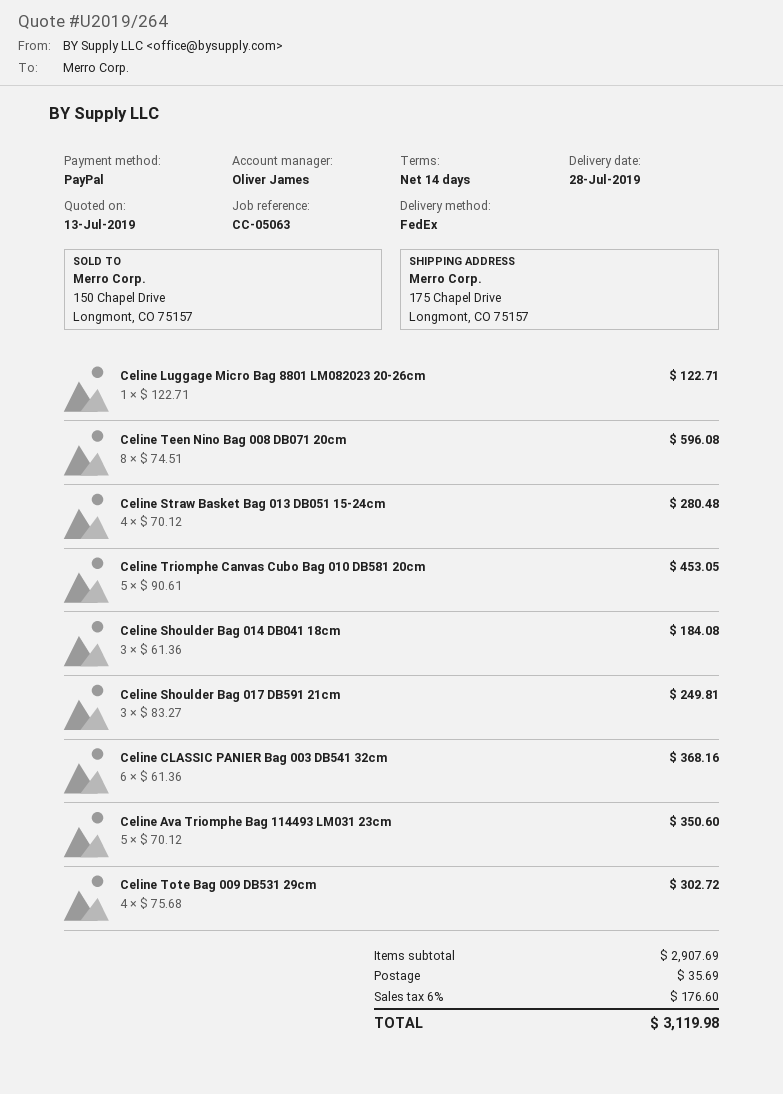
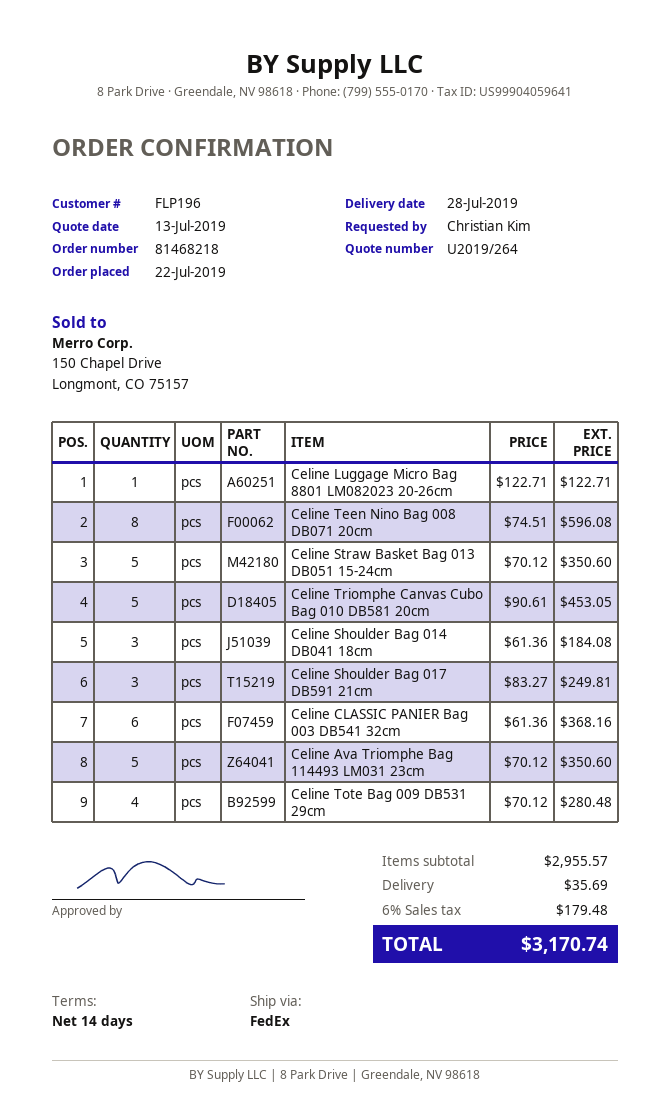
Celine Straw Basket Bag 013 DB051 15-24cm: 4 x 70.12 = 280.48 -> 5 x 70.12 = 350.60
Celine Tote Bag 009 DB531 29cm: 4 x 75.68 = 302.72 -> 4 x 70.12 = 280.48
subtotal: 2907.69 -> 2955.57
tax: 6% = 176.60 -> 6% = 179.48
total: 3119.98 -> 3170.74

